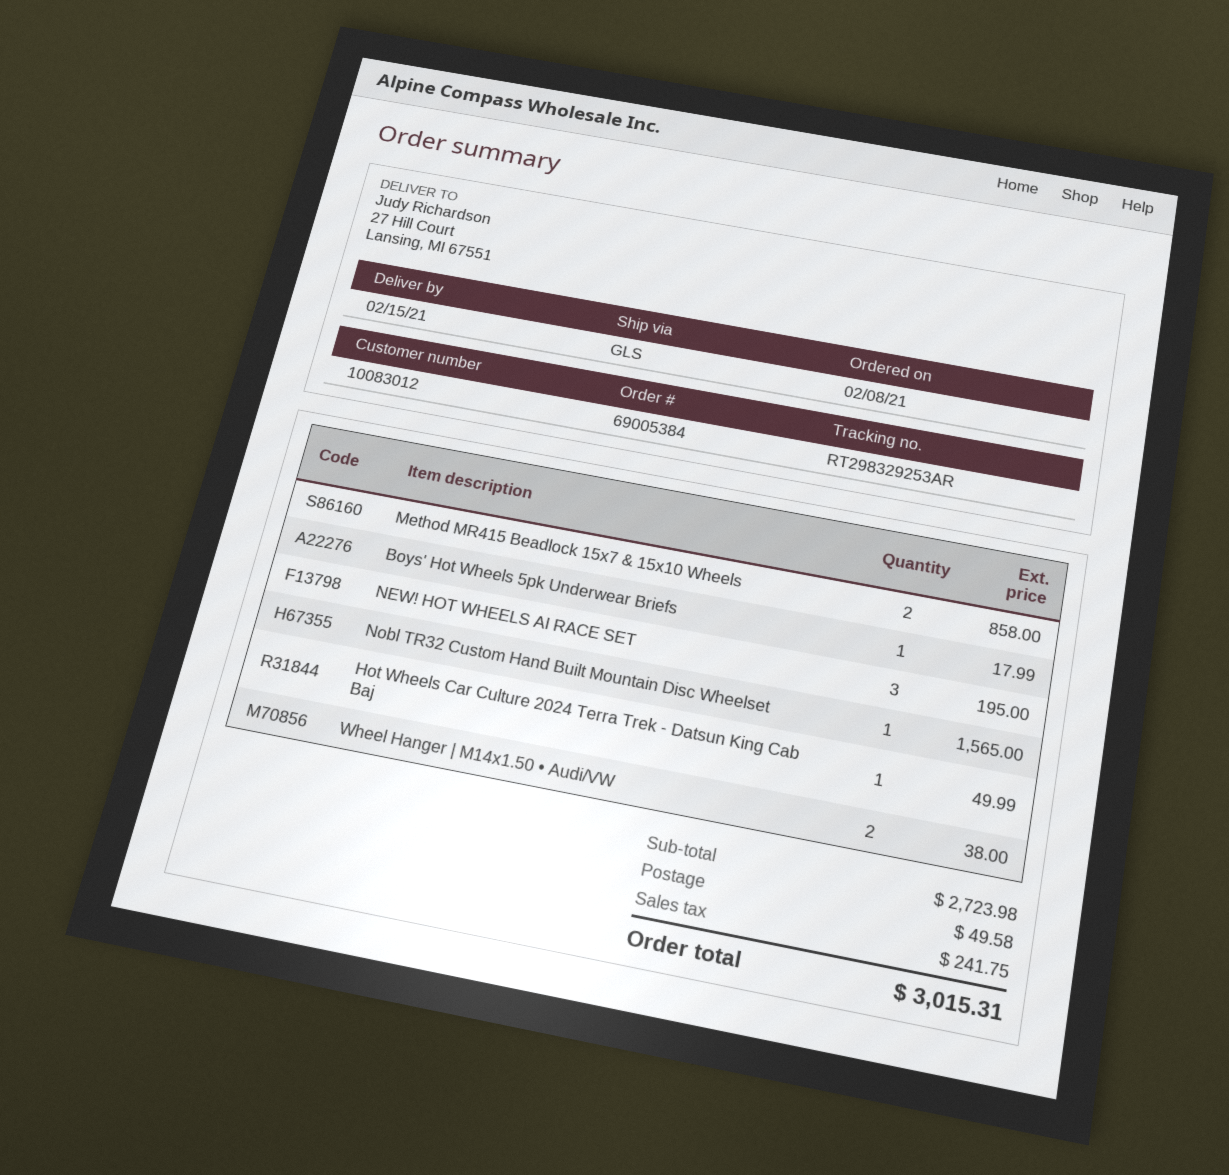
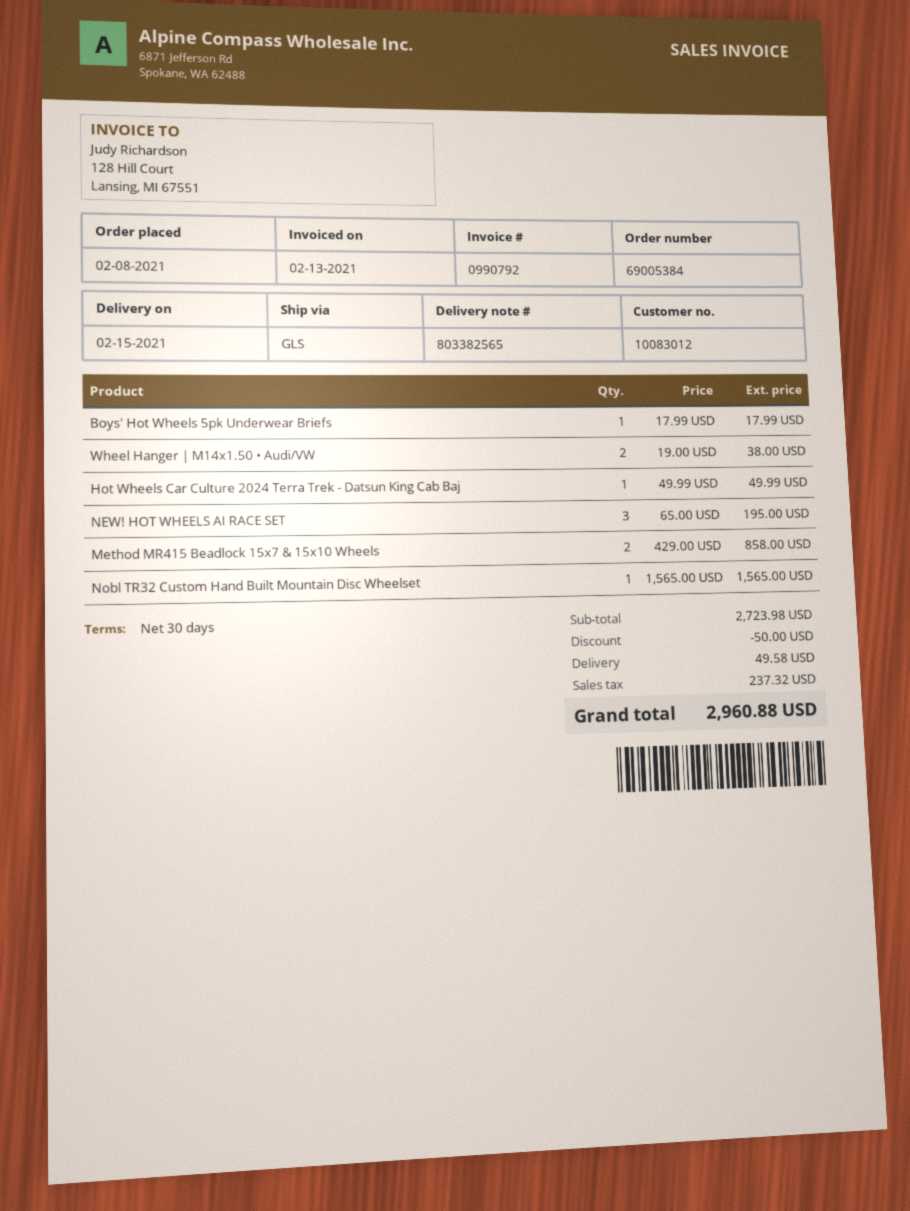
discount: none -> 50.00
tax: 241.75 -> 237.32
total: 3015.31 -> 2960.88

